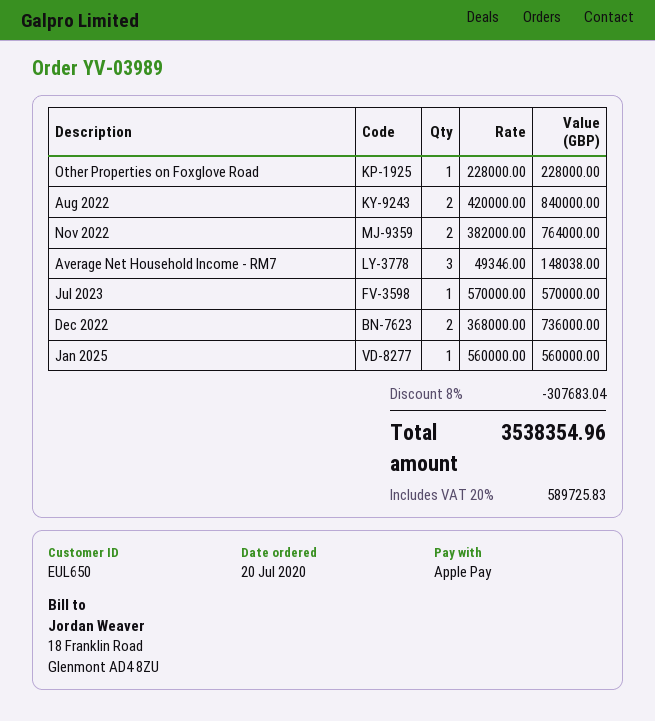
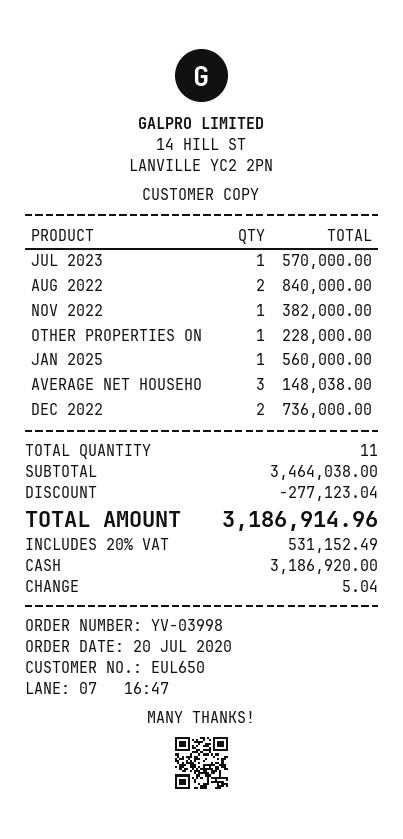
order number: YV-03989 -> YV-03998
payment method: Apple Pay -> cash
Nov 2022: 2 for 764000.00 -> 1 for 382000.00
discount: 307683.04 -> 277123.04
tax: 20% = 589725.83 -> 20% = 531152.49
total: 3538354.96 -> 3186914.96

